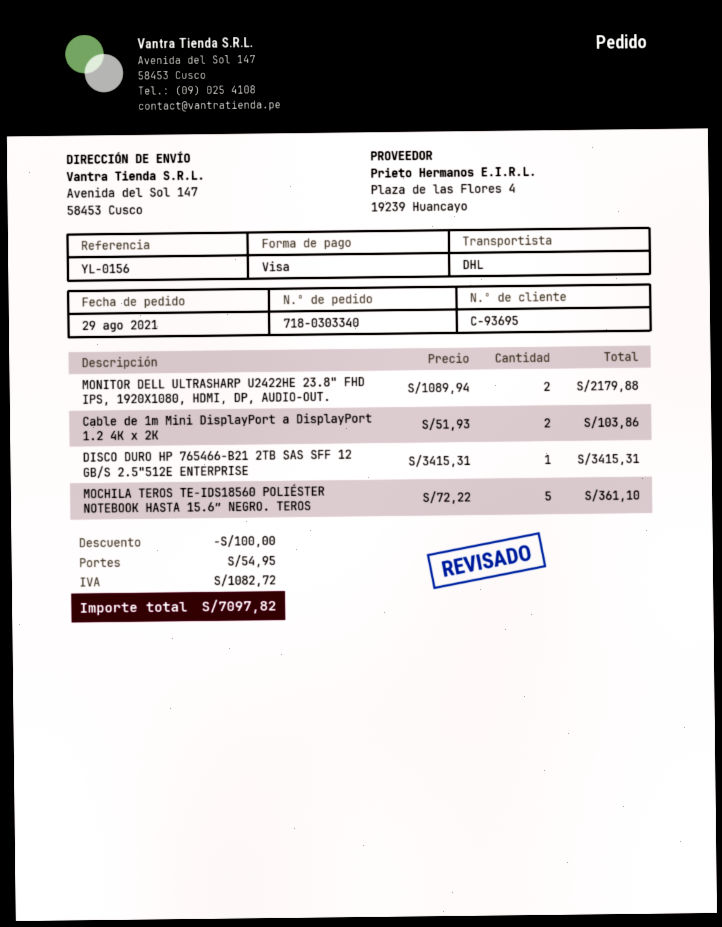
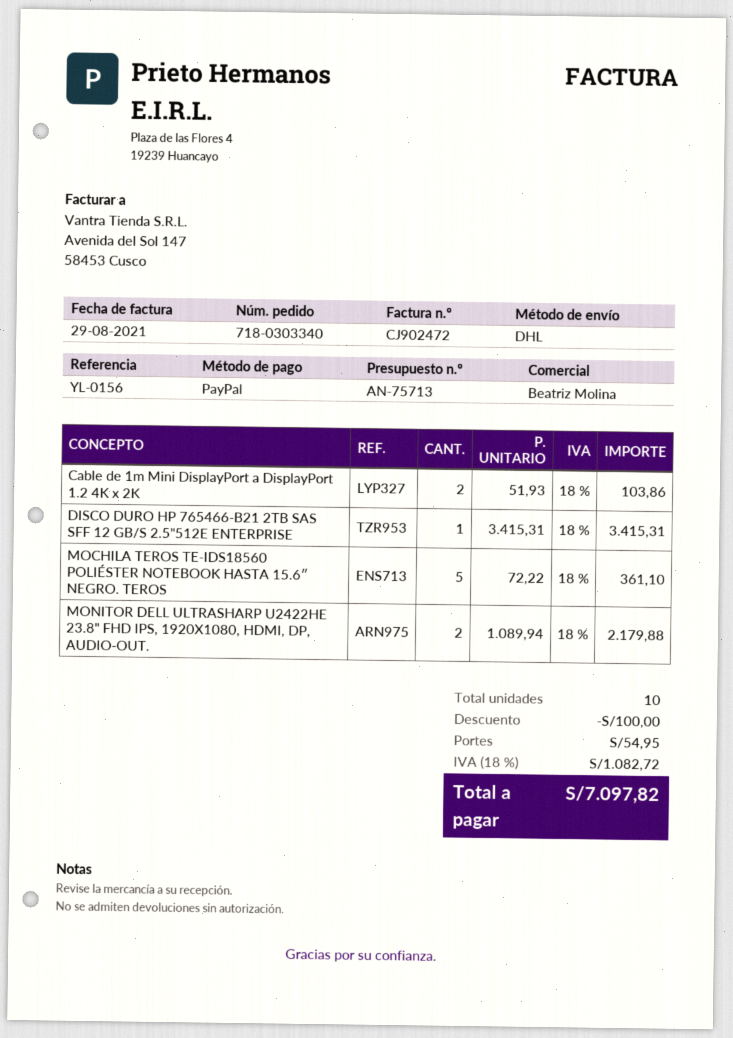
payment method: Visa -> PayPal

